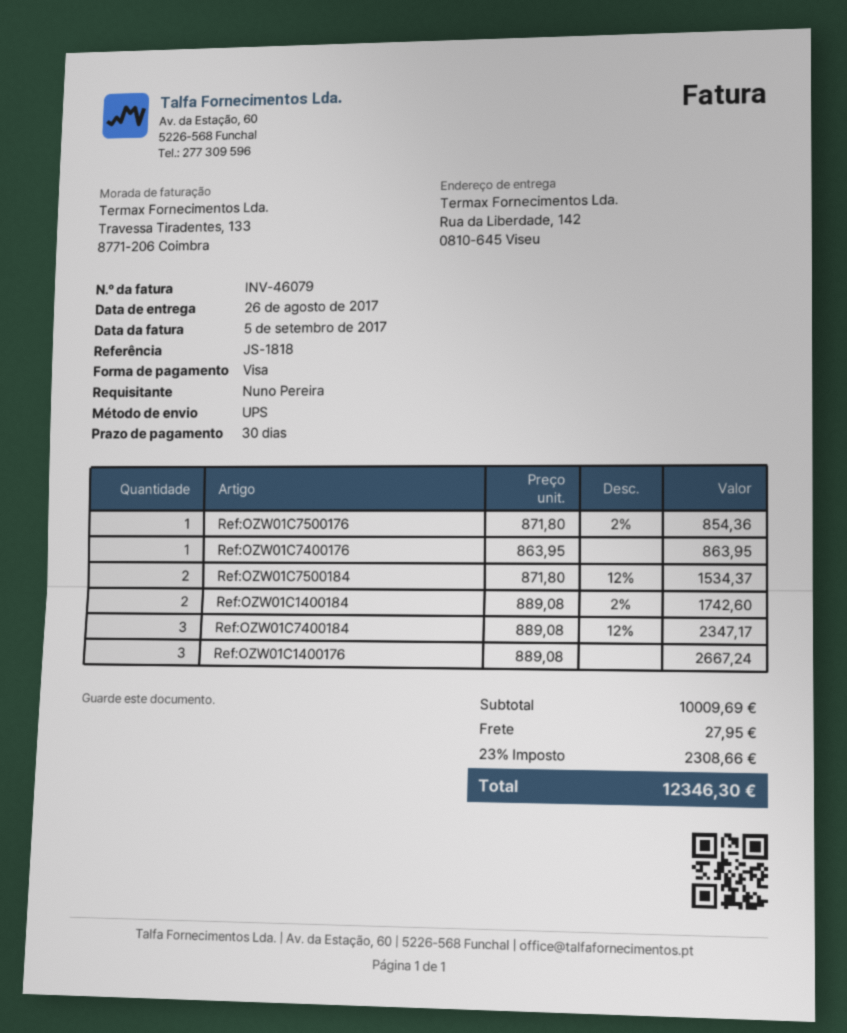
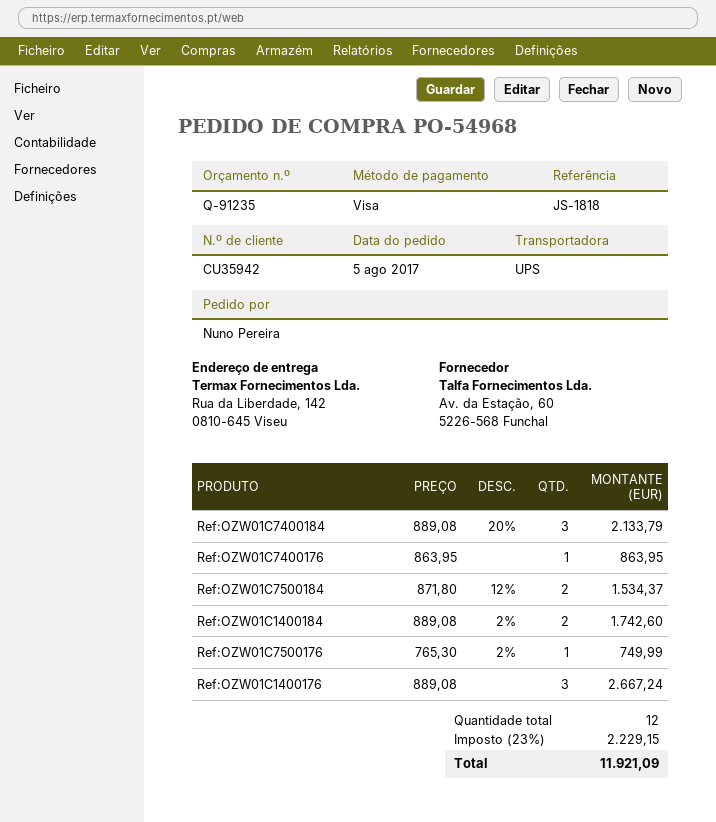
Ref:OZW01C7500176: 1 x 871.80 - 2% = 854.36 -> 1 x 765.30 - 2% = 749.99
Ref:OZW01C7400184: 3 x 889.08 - 12% = 2347.17 -> 3 x 889.08 - 20% = 2133.79
shipping: 27.95 -> none
tax: 23% = 2308.66 -> 23% = 2229.15
total: 12346.30 -> 11921.09

